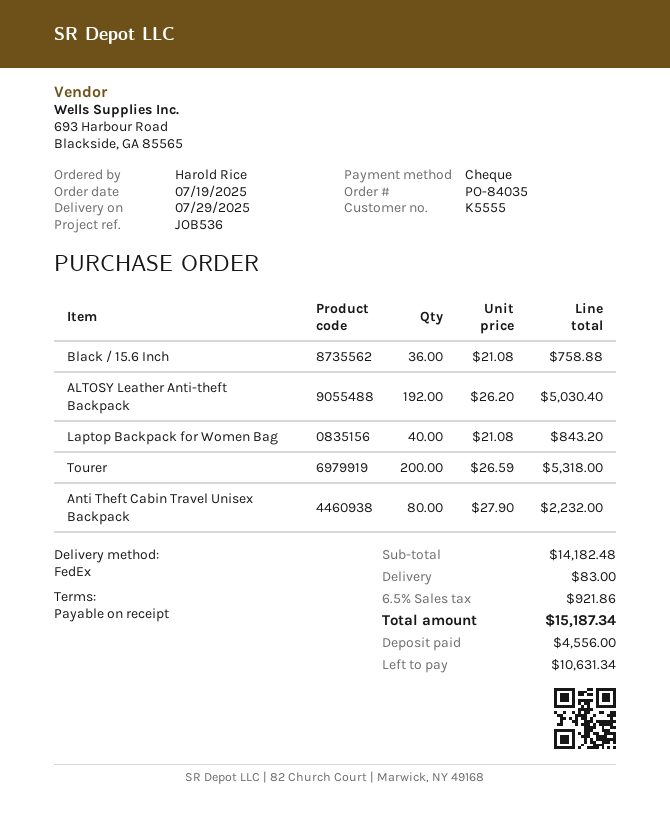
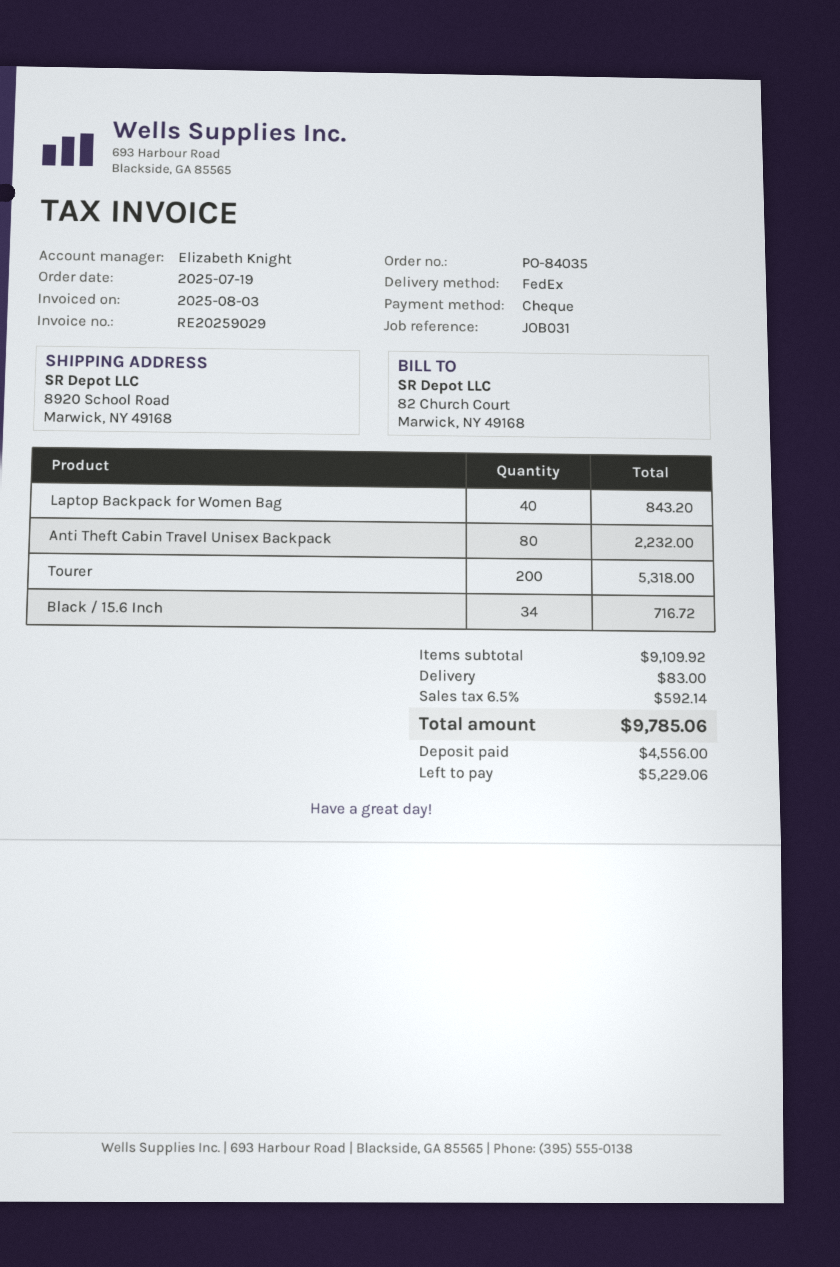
reference: JOB536 -> JOB031
Black / 15.6 Inch: 36 for 758.88 -> 34 for 716.72
ALTOSY Leather Anti-theft Backpack: 192 for 5030.40 -> none
subtotal: 14182.48 -> 9109.92
tax: 6.5% = 921.86 -> 6.5% = 592.14
total: 15187.34 -> 9785.06
balance: 10631.34 -> 5229.06

